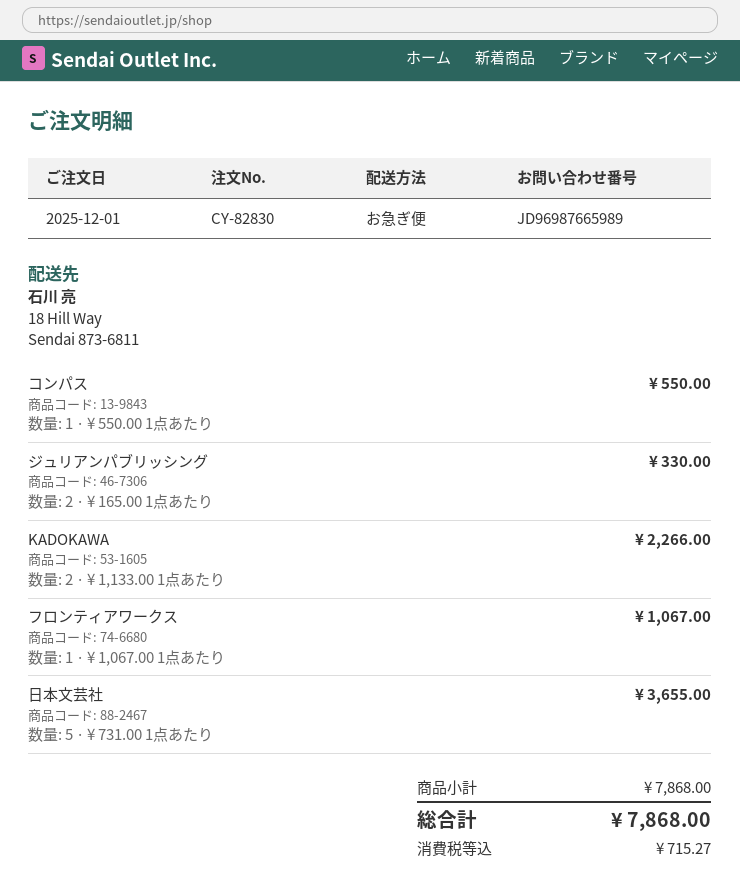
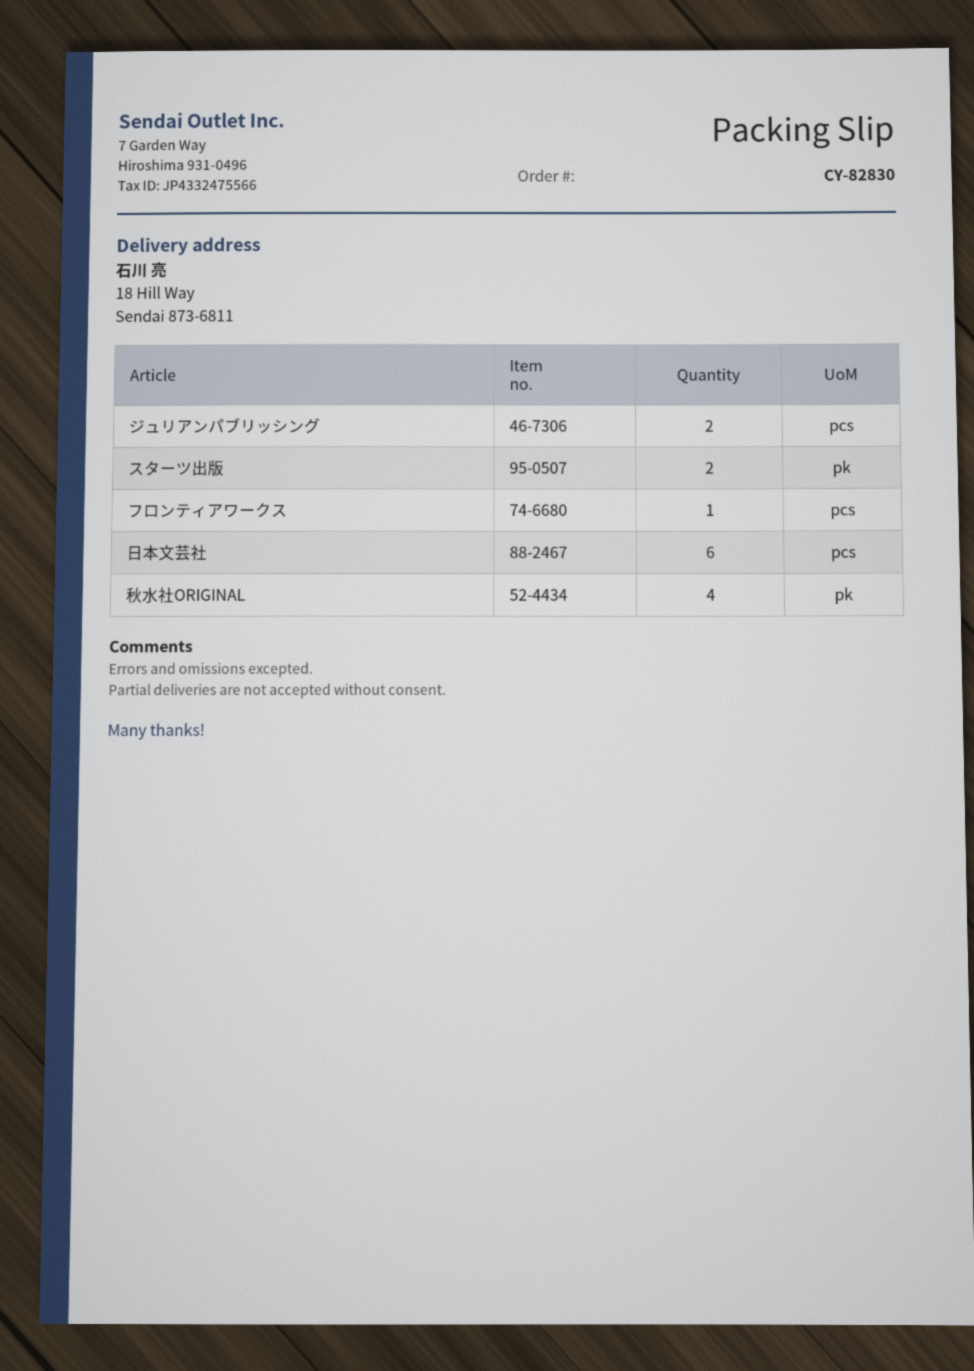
コンパス: 1 -> none
KADOKAWA: 2 -> none
日本文芸社: 5 -> 6
スターツ出版: none -> 2
秋水社ORIGINAL: none -> 4

